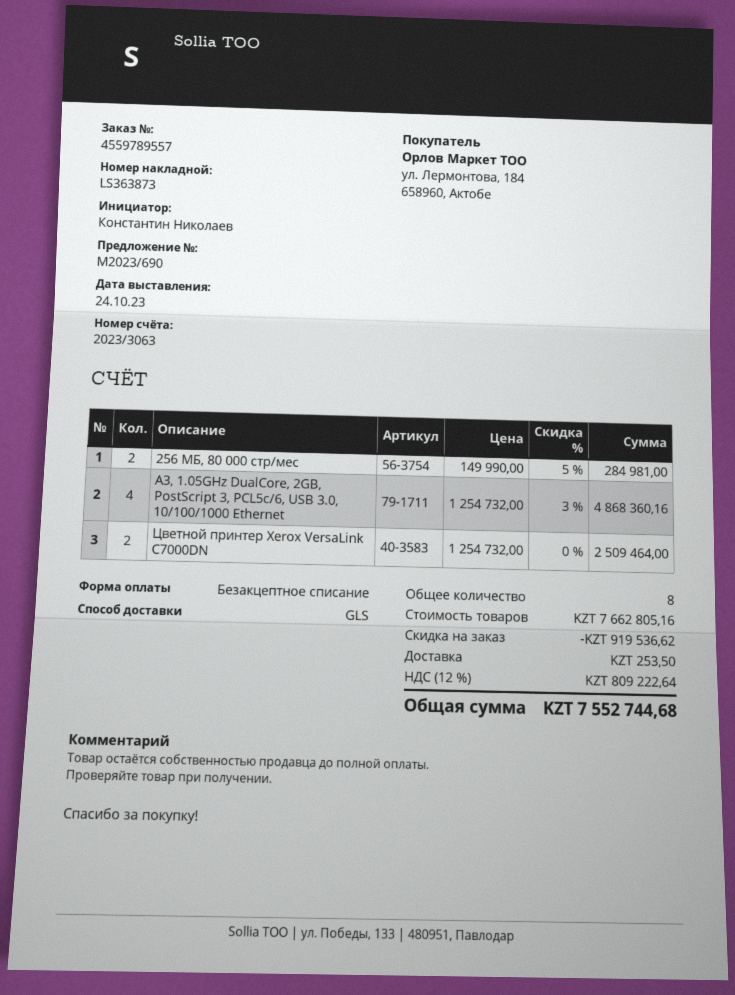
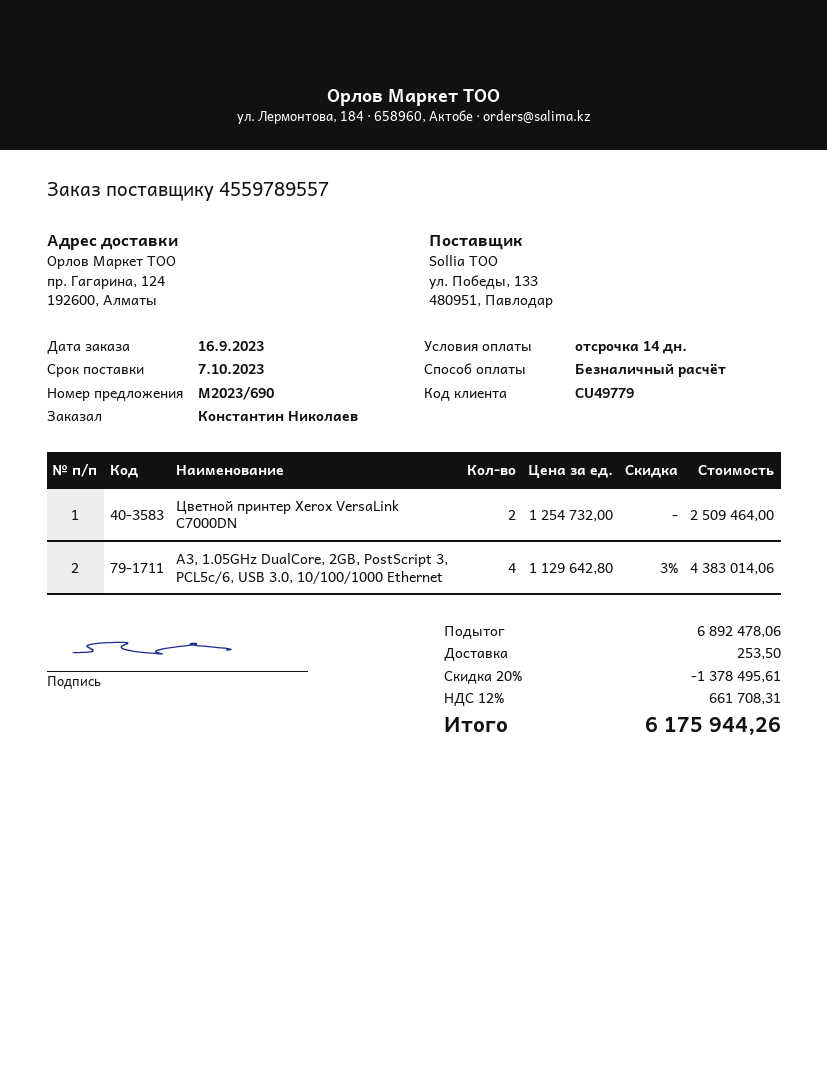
payment method: direct debit -> bank transfer
256 МБ, 80 000 стр/мес: 2 x 149990.00 - 5% = 284981.00 -> none
A3, 1.05GHz DualCore, 2GB, PostScript 3, PCL5c/6, USB 3.0, 10/100/1000 Ethernet: 4 x 1254732.00 - 3% = 4868360.16 -> 4 x 1129642.80 - 3% = 4383014.06
subtotal: 7662805.16 -> 6892478.06
discount: 919536.62 -> 1378495.61
tax: 12% = 809222.64 -> 12% = 661708.31
total: 7552744.68 -> 6175944.26

